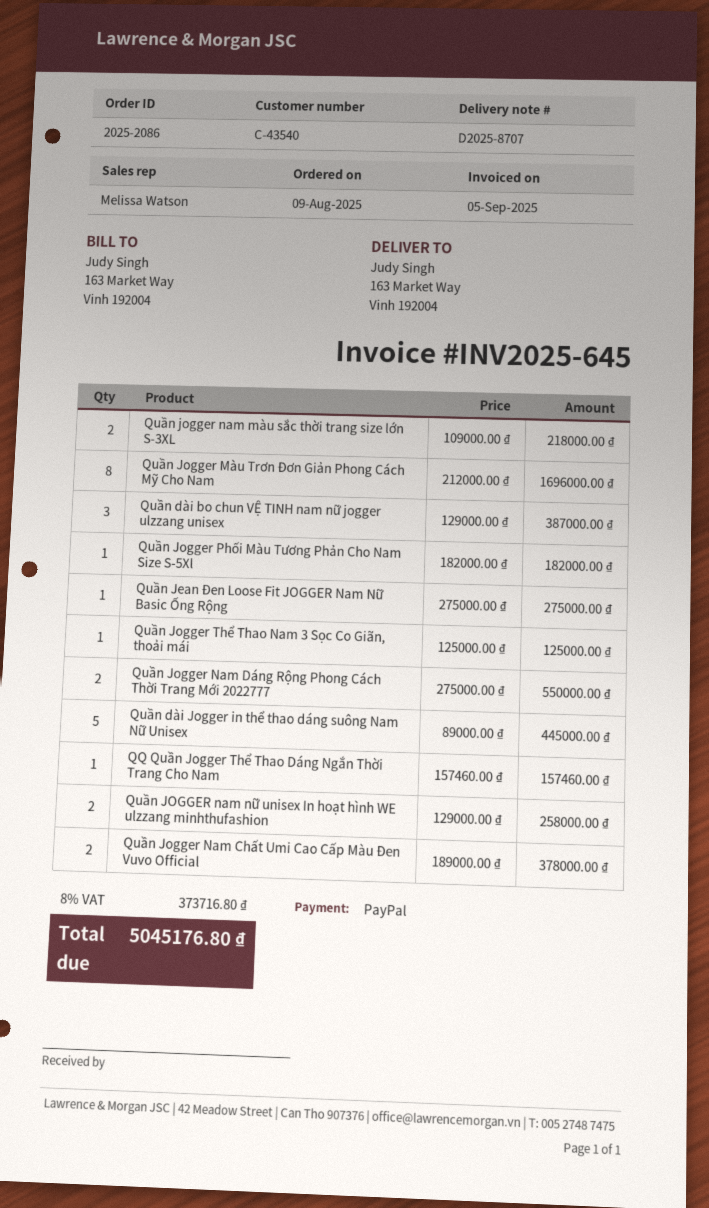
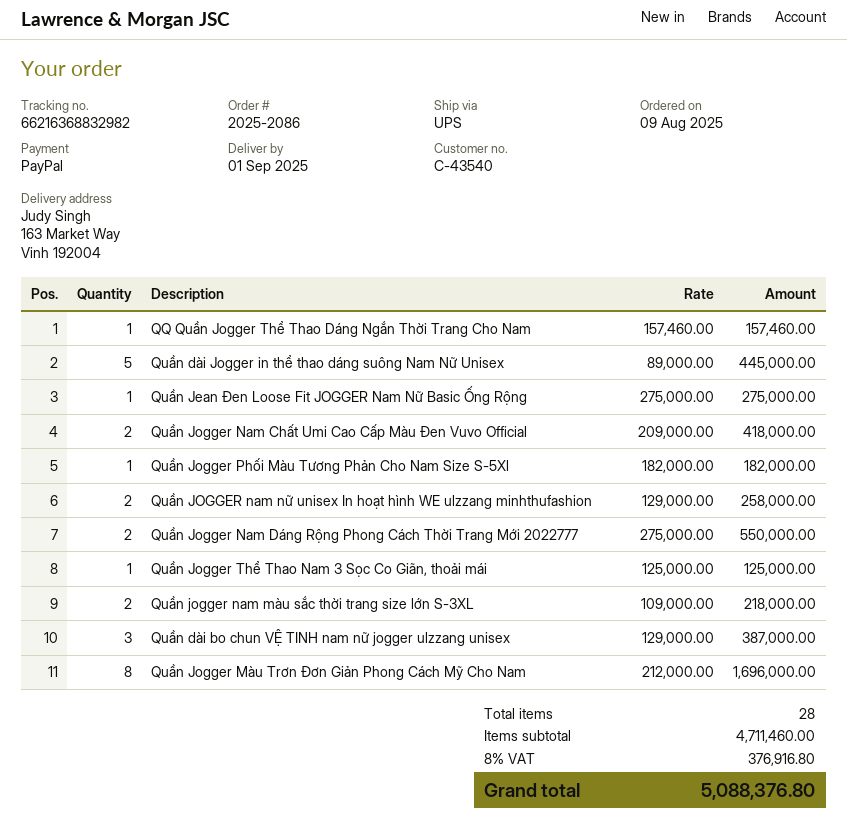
Quần Jogger Nam Chất Umi Cao Cấp Màu Đen Vuvo Official: 2 x 189000.00 = 378000.00 -> 2 x 209000.00 = 418000.00
tax: 8% = 373716.80 -> 8% = 376916.80
total: 5045176.80 -> 5088376.80

